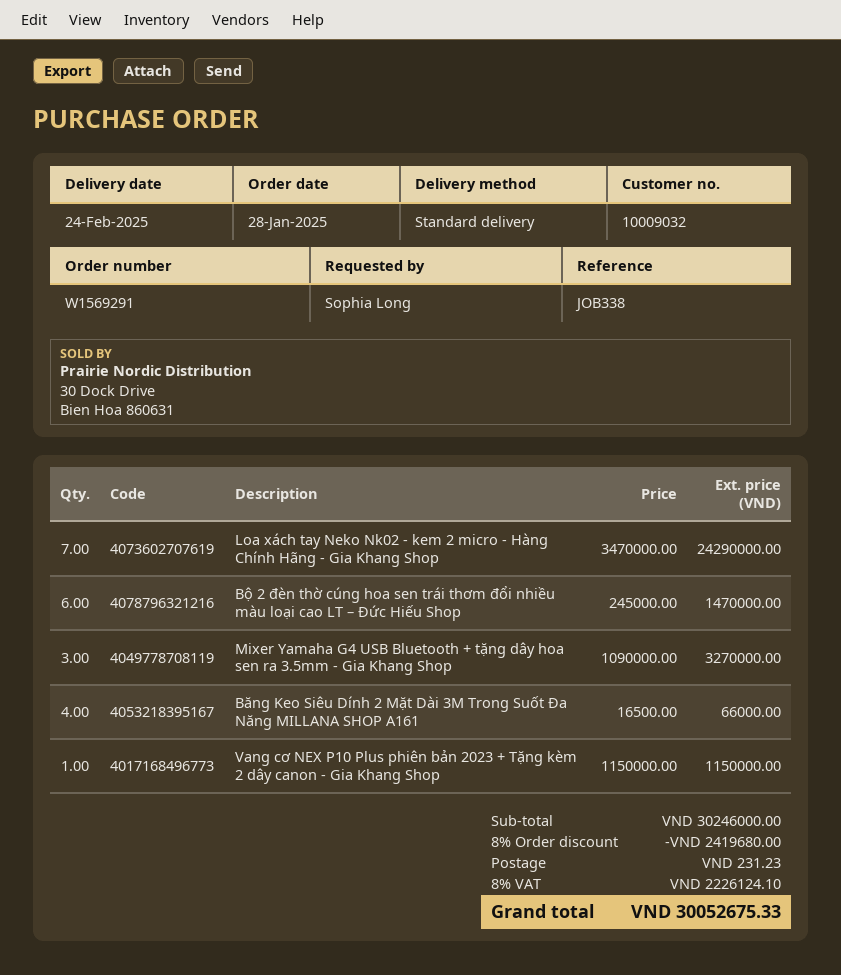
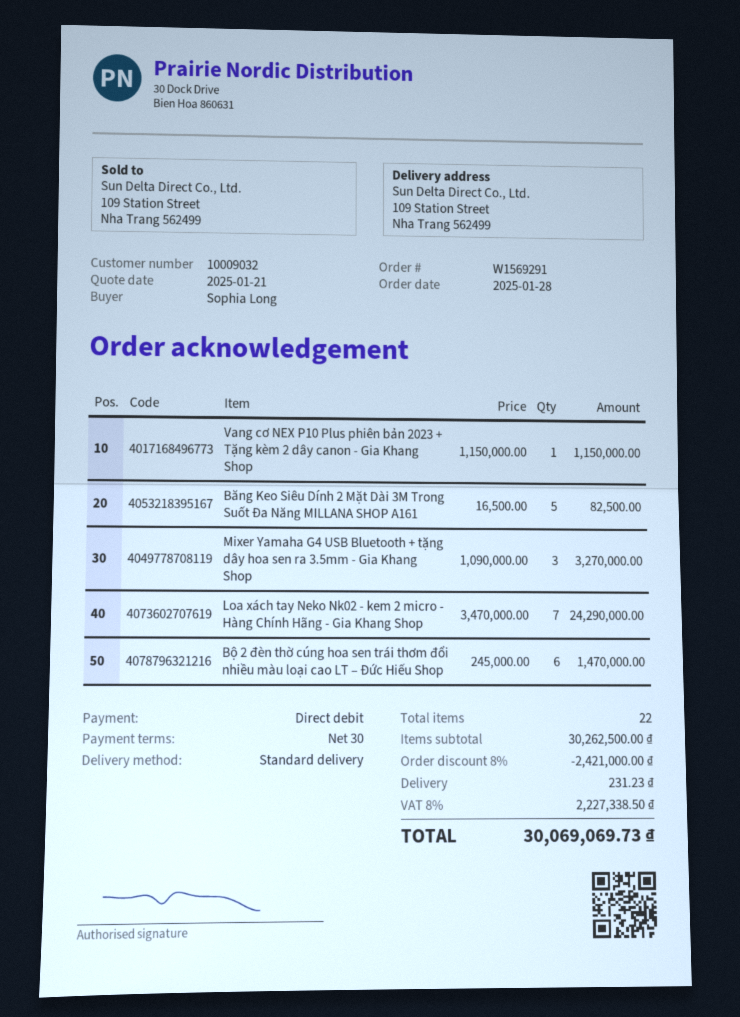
Băng Keo Siêu Dính 2 Mặt Dài 3M Trong Suốt Đa Năng MILLANA SHOP A161: 4 x 16500.00 = 66000.00 -> 5 x 16500.00 = 82500.00
subtotal: 30246000.00 -> 30262500.00
discount: 8% = 2419680.00 -> 8% = 2421000.00
tax: 8% = 2226124.10 -> 8% = 2227338.50
total: 30052675.33 -> 30069069.73

